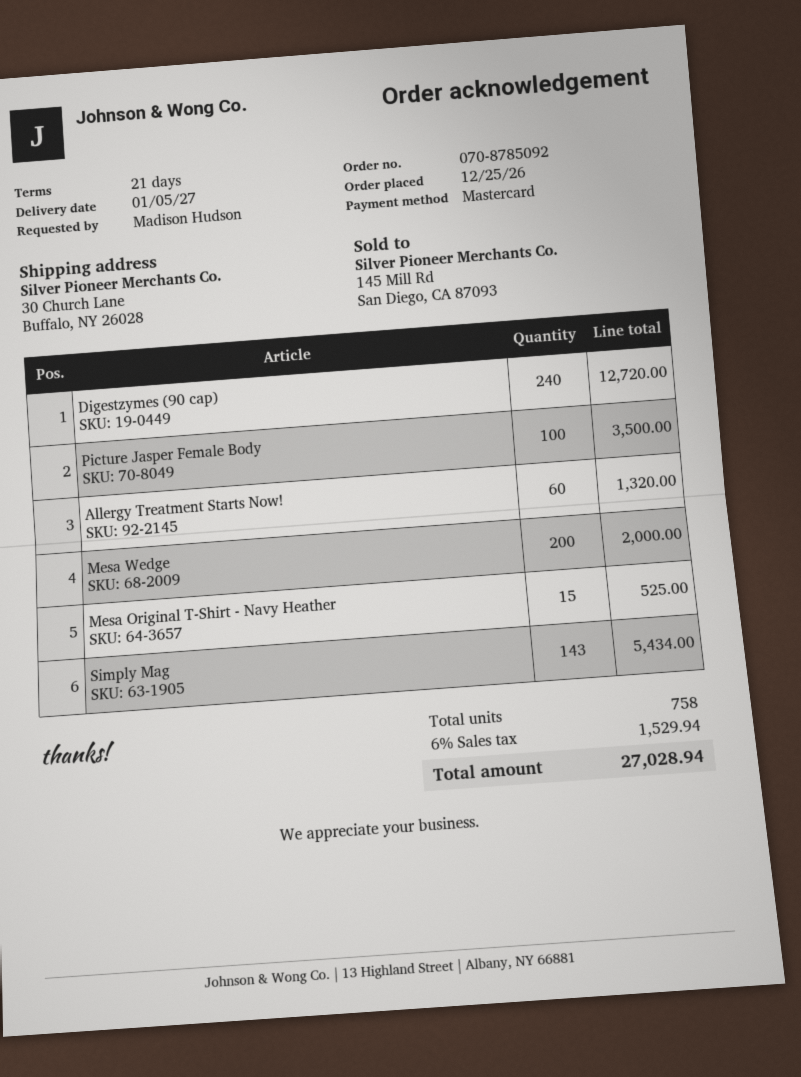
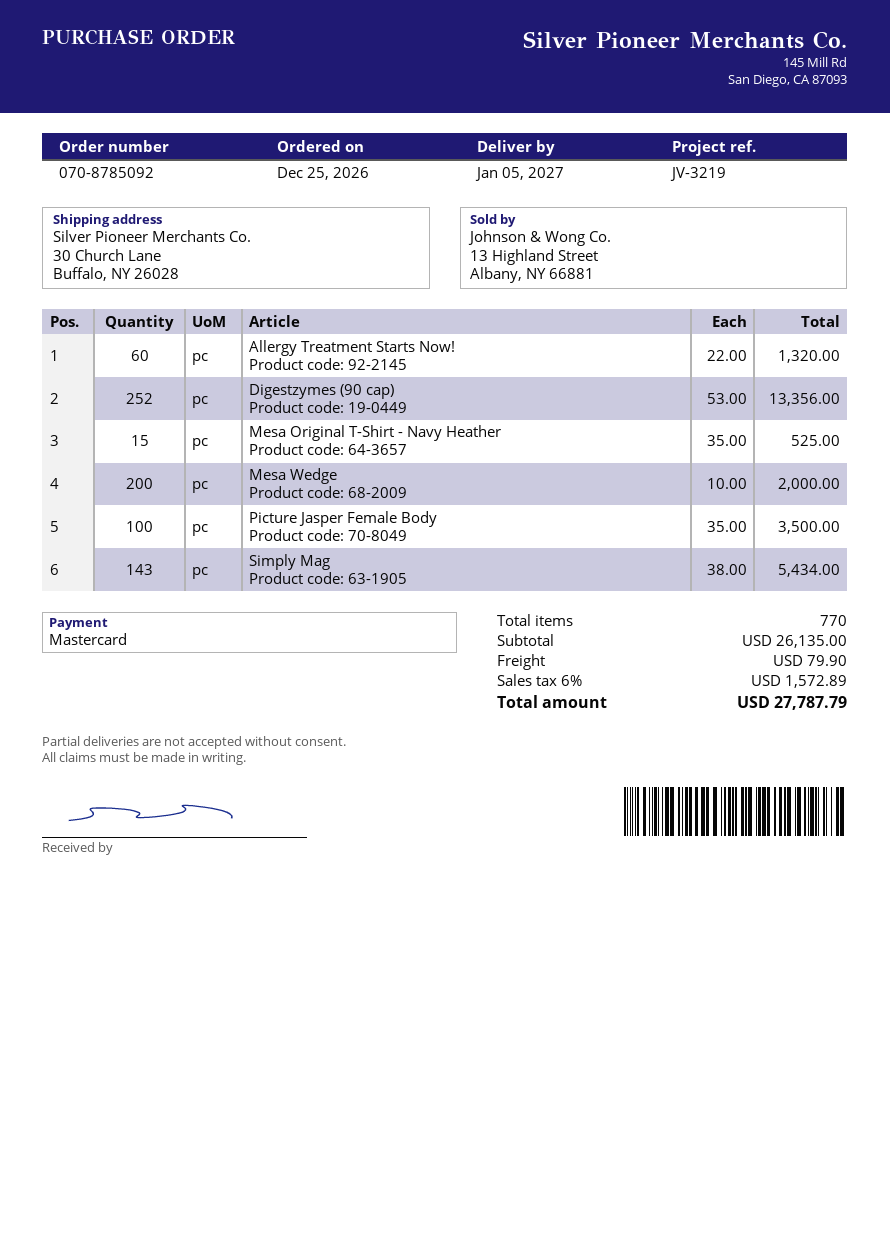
Digestzymes (90 cap): 240 for 12720.00 -> 252 for 13356.00
total quantity: 758 -> 770
shipping: none -> 79.90
tax: 6% = 1529.94 -> 6% = 1572.89
total: 27028.94 -> 27787.79

